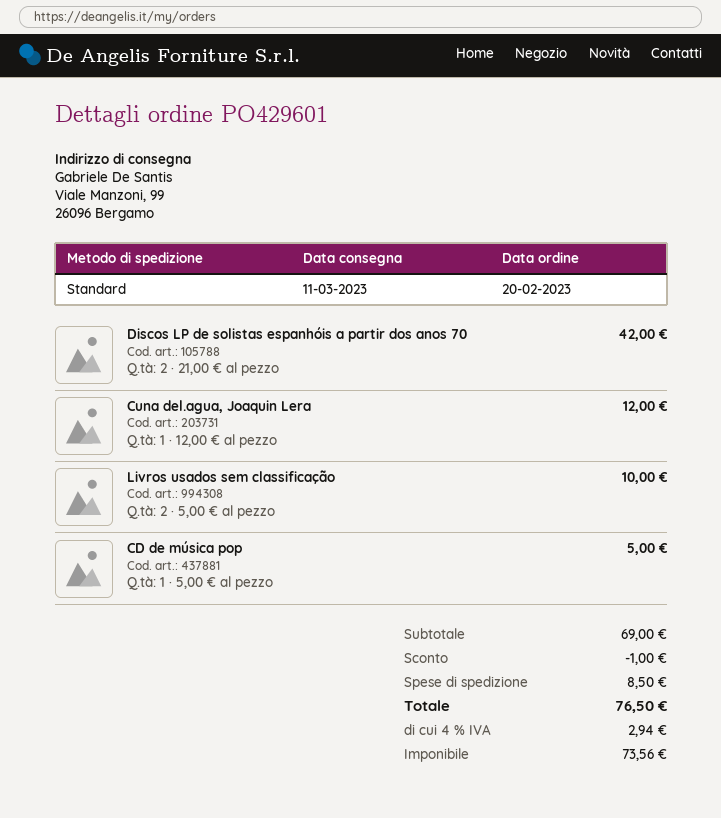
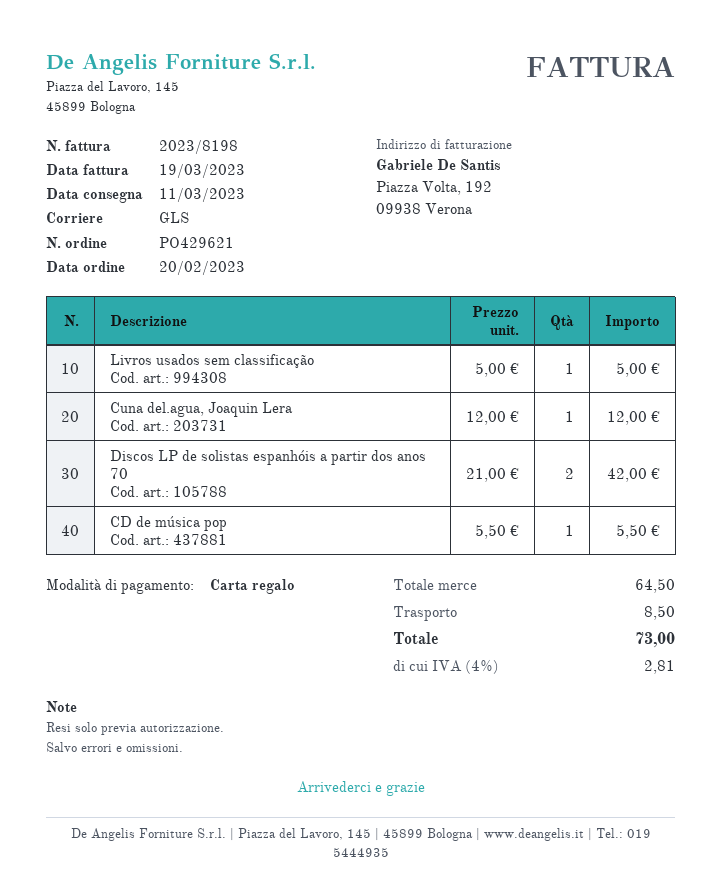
order number: PO429601 -> PO429621
shipping method: standard -> GLS
Livros usados sem classificação: 2 x 5.00 = 10.00 -> 1 x 5.00 = 5.00
CD de música pop: 1 x 5.00 = 5.00 -> 1 x 5.50 = 5.50
subtotal: 69.00 -> 64.50
discount: 1.00 -> none
tax: 4% = 2.94 -> 4% = 2.81
total: 76.50 -> 73.00

